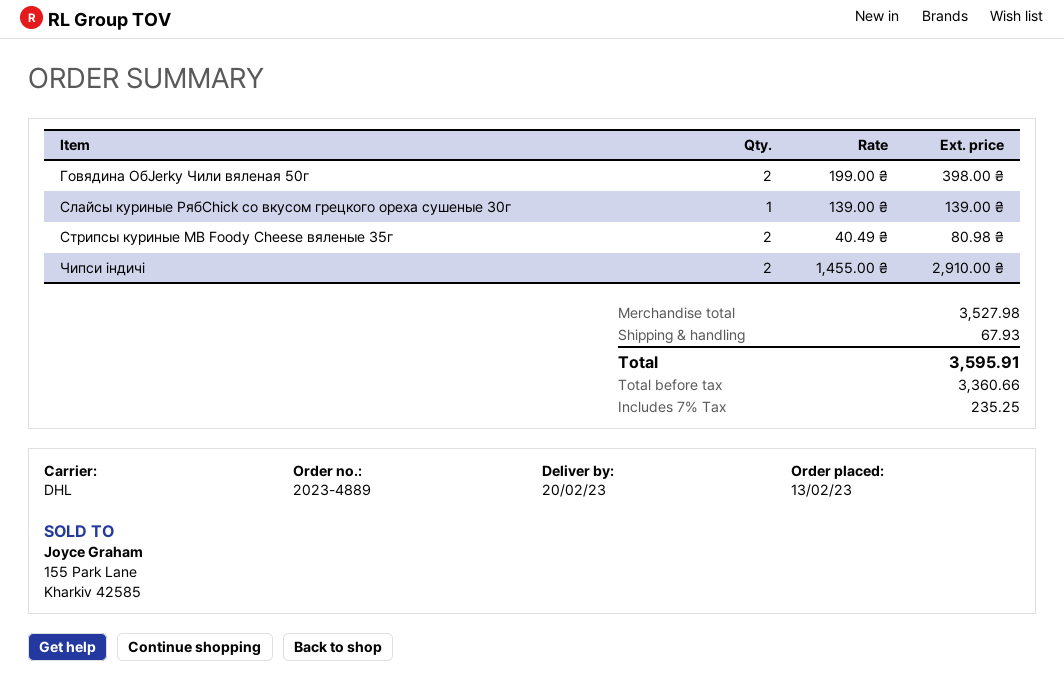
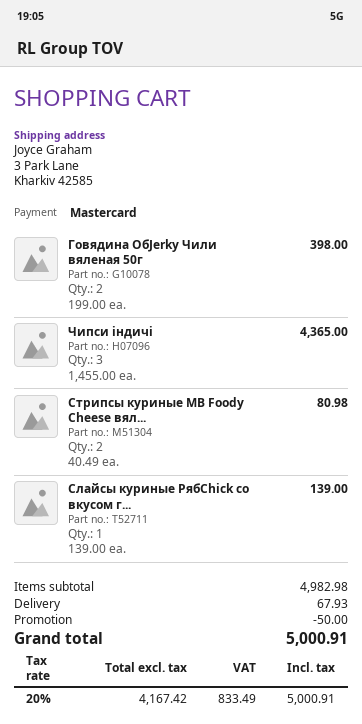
Чипси індичі: 2 x 1455.00 = 2910.00 -> 3 x 1455.00 = 4365.00
subtotal: 3527.98 -> 4982.98
discount: none -> 50.00
net: 3360.66 -> 4167.42
tax: 7% = 235.25 -> 20% = 833.49
total: 3595.91 -> 5000.91

